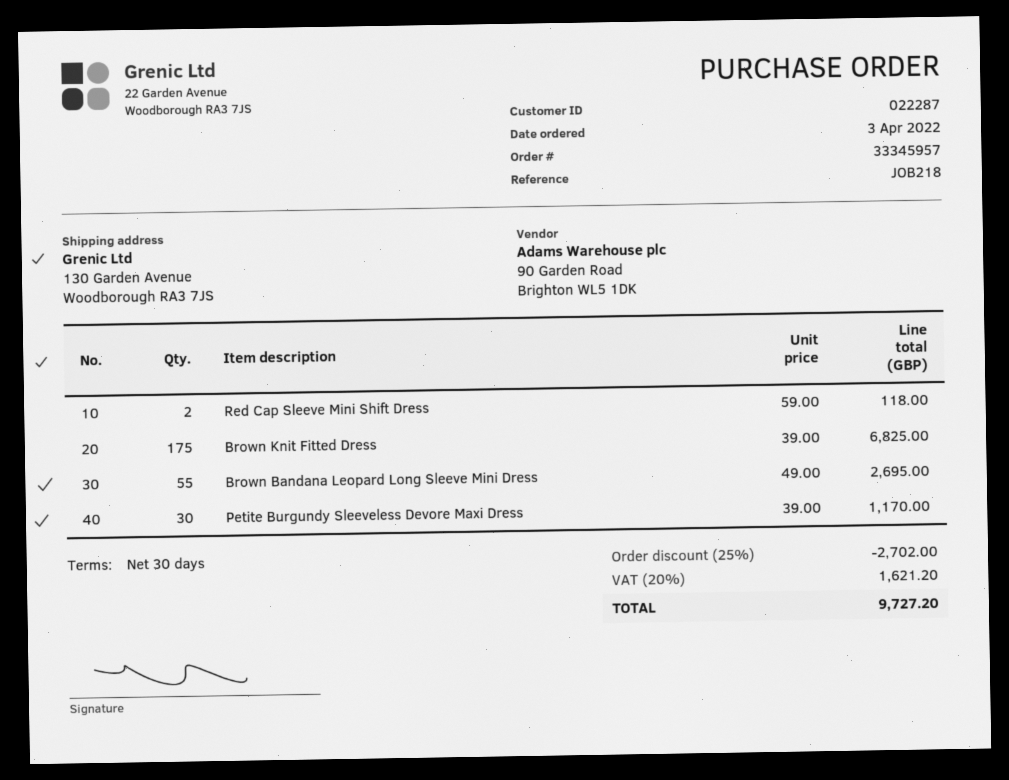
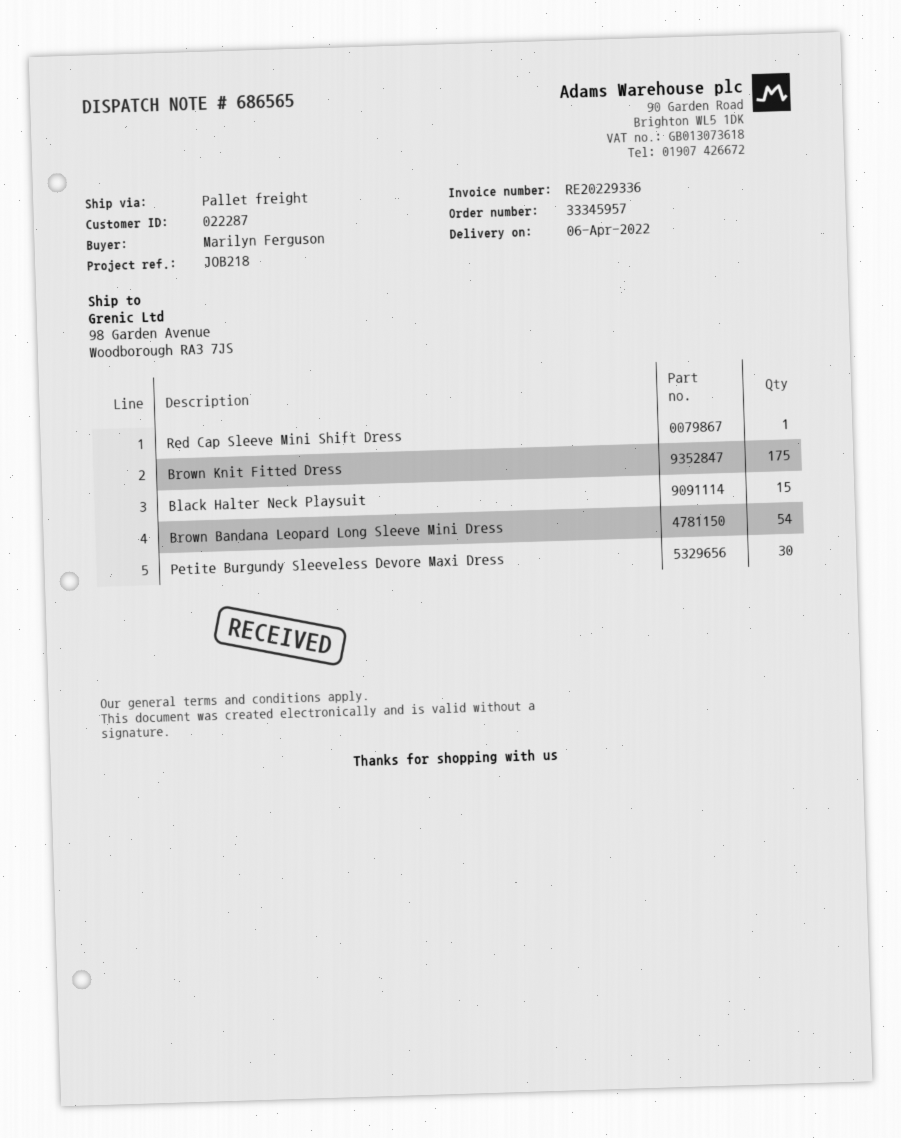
ship to: 130 Garden Avenue, Woodborough RA3 7JS -> 98 Garden Avenue, Woodborough RA3 7JS
Red Cap Sleeve Mini Shift Dress: 2 -> 1
Brown Bandana Leopard Long Sleeve Mini Dress: 55 -> 54
Black Halter Neck Playsuit: none -> 15

